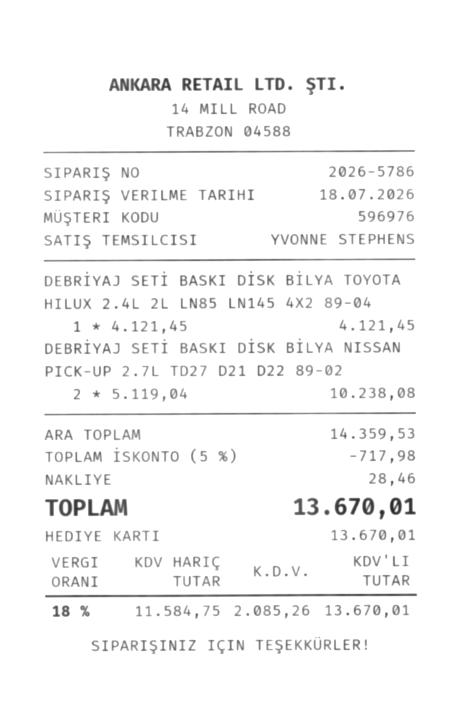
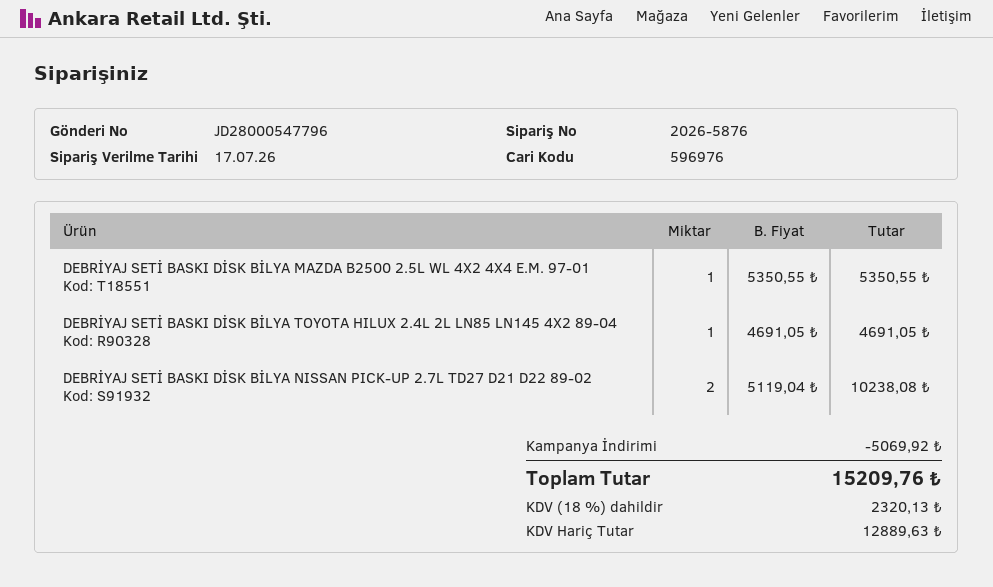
order number: 2026-5786 -> 2026-5876
order date: 2026-07-18 -> 2026-07-17
DEBRİYAJ SETİ BASKI DİSK BİLYA TOYOTA HILUX 2.4L 2L LN85 LN145 4X2 89-04: 1 x 4121.45 = 4121.45 -> 1 x 4691.05 = 4691.05
DEBRİYAJ SETİ BASKI DİSK BİLYA MAZDA B2500 2.5L WL 4X2 4X4 E.M. 97-01: none -> 1 x 5350.55 = 5350.55
discount: 717.98 -> 5069.92
shipping: 28.46 -> none
net: 11584.75 -> 12889.63
tax: 18% = 2085.26 -> 18% = 2320.13
total: 13670.01 -> 15209.76

